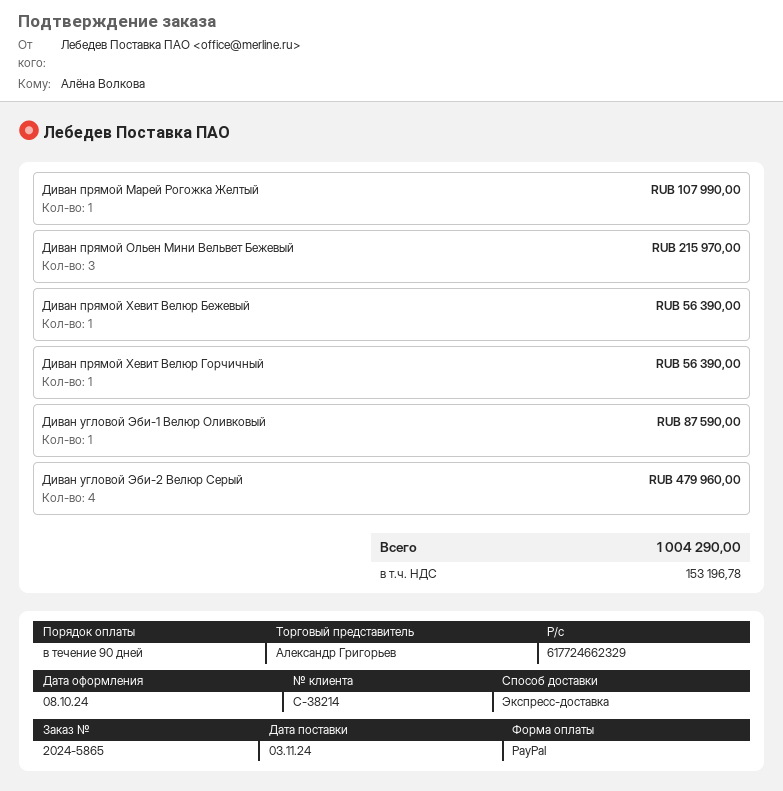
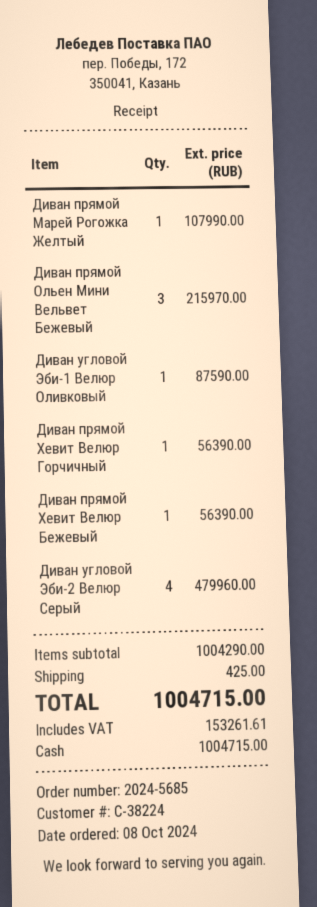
order number: 2024-5865 -> 2024-5685
customer number: C-38214 -> C-38224
payment method: PayPal -> cash
shipping: none -> 425.00
tax: 153196.78 -> 153261.61
total: 1004290.00 -> 1004715.00

